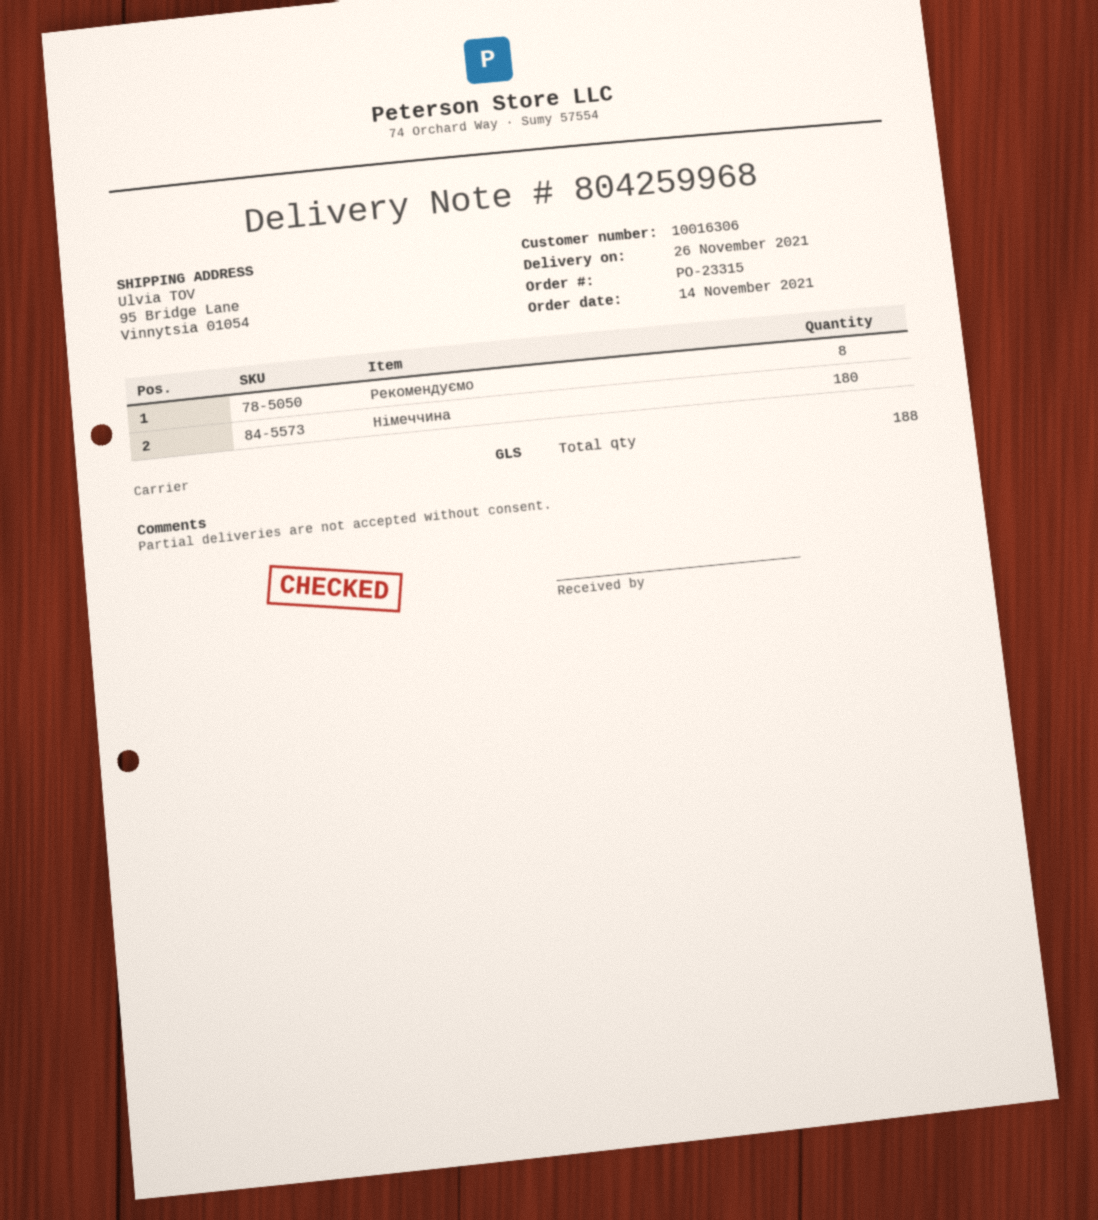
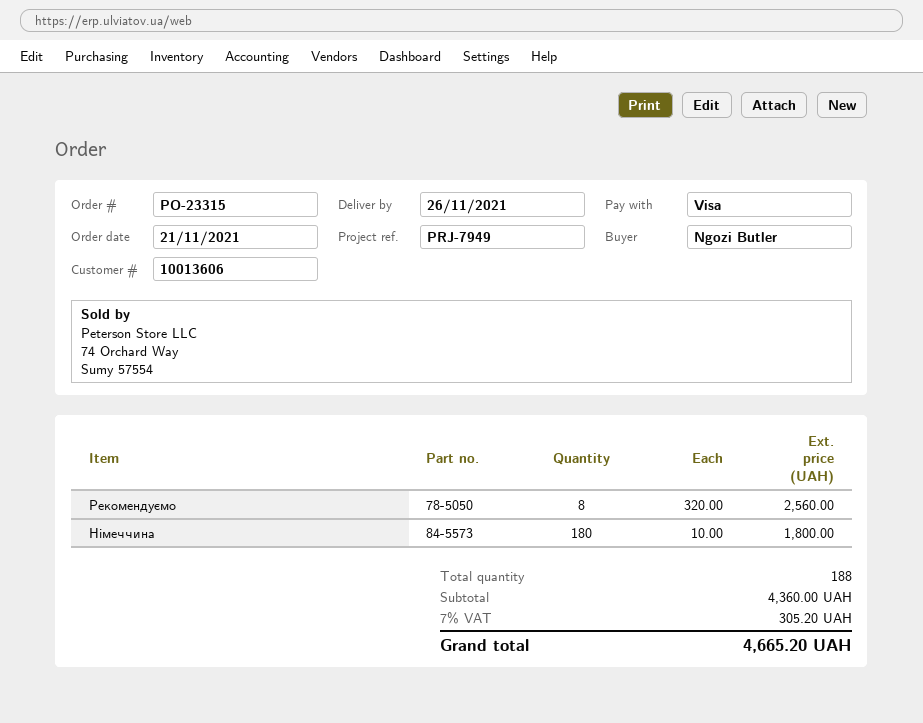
order date: 2021-11-14 -> 2021-11-21
customer number: 10016306 -> 10013606

